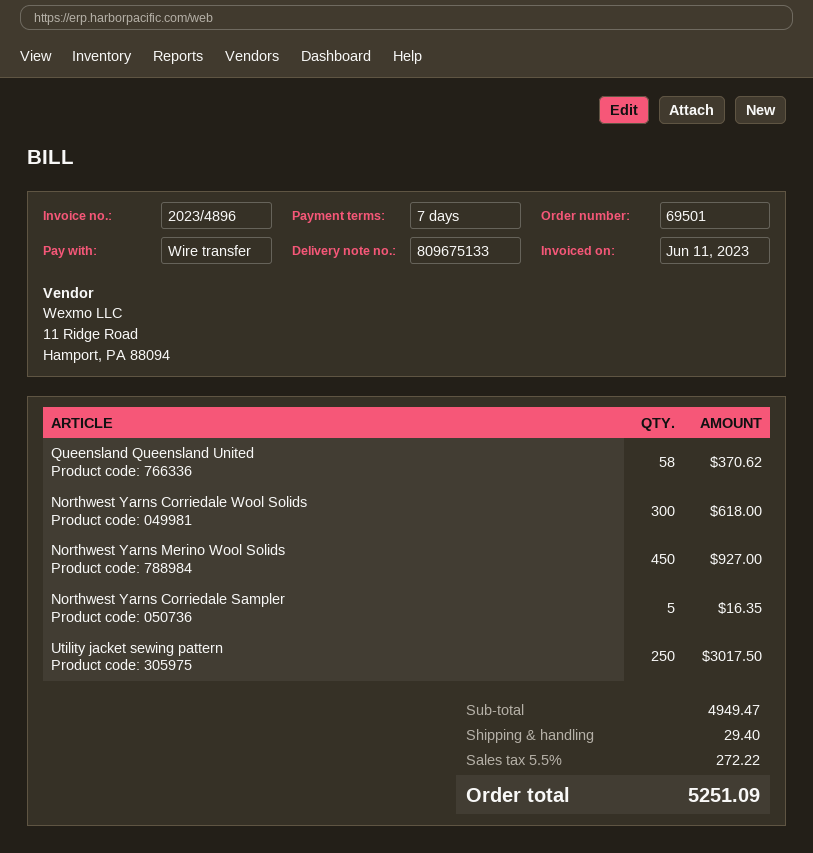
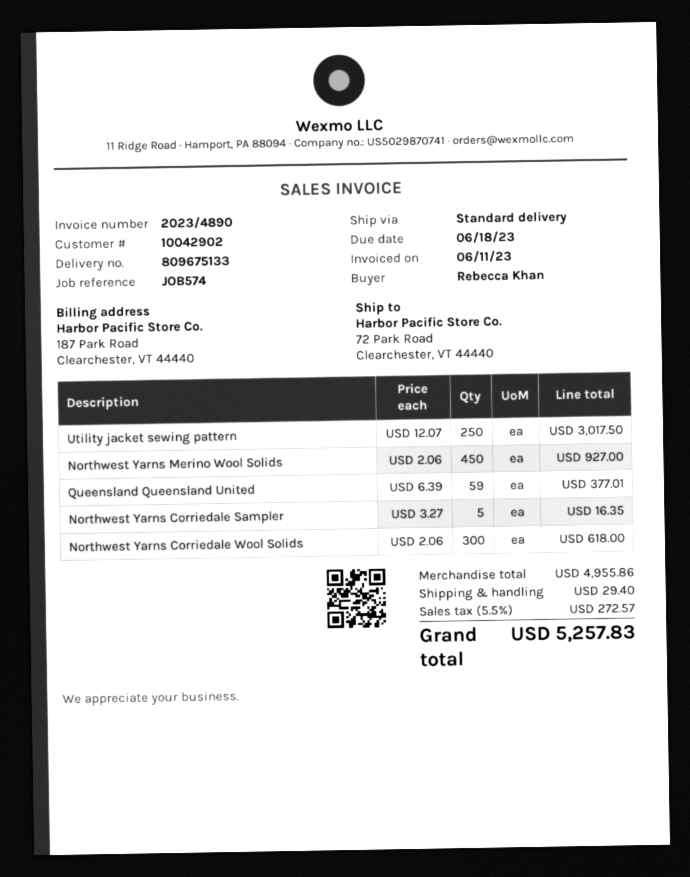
invoice number: 2023/4896 -> 2023/4890
Queensland Queensland United: 58 for 370.62 -> 59 for 377.01
subtotal: 4949.47 -> 4955.86
tax: 5.5% = 272.22 -> 5.5% = 272.57
total: 5251.09 -> 5257.83

